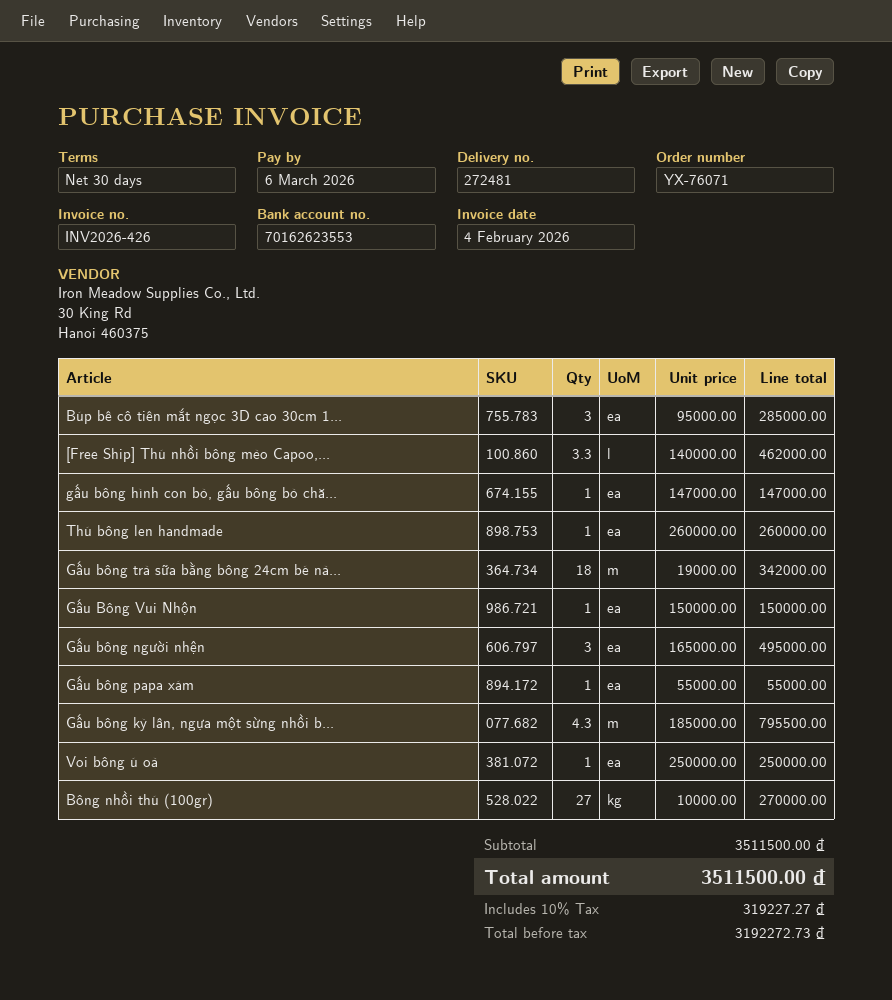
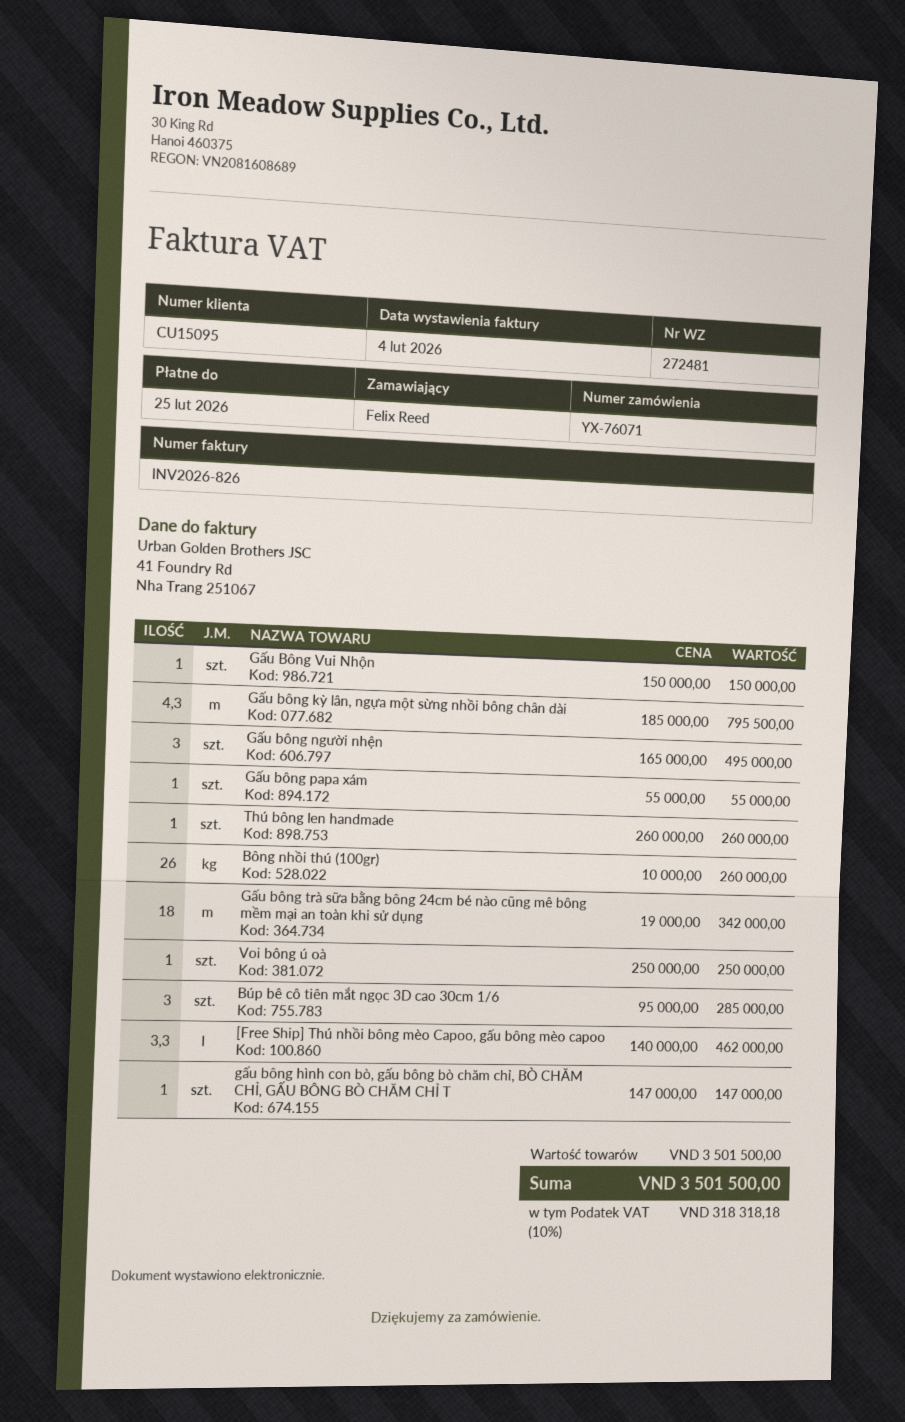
invoice number: INV2026-426 -> INV2026-826
due date: 2026-03-06 -> 2026-02-25
Bông nhồi thú (100gr): 27 x 10000.00 = 270000.00 -> 26 x 10000.00 = 260000.00
subtotal: 3511500.00 -> 3501500.00
tax: 10% = 319227.27 -> 10% = 318318.18
total: 3511500.00 -> 3501500.00

